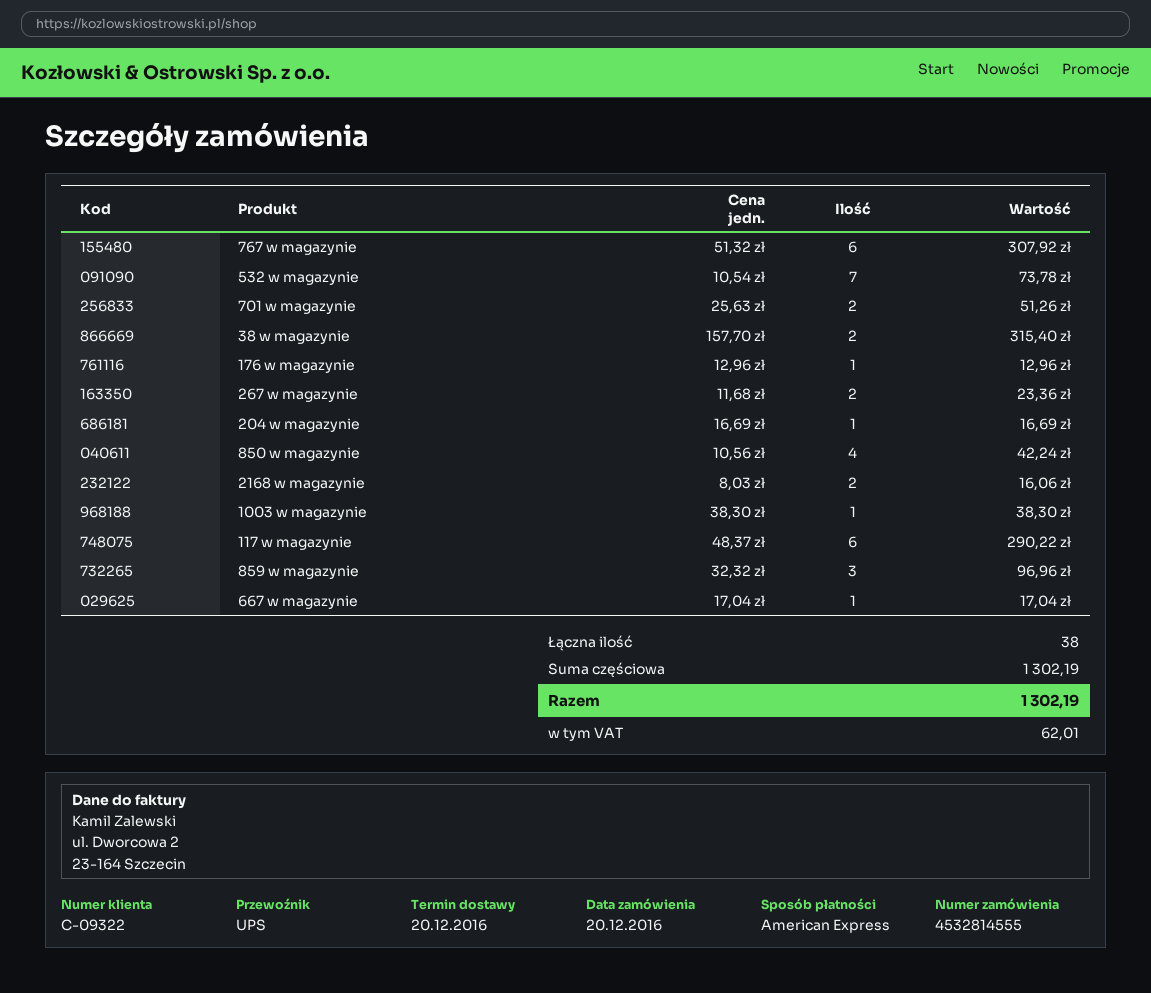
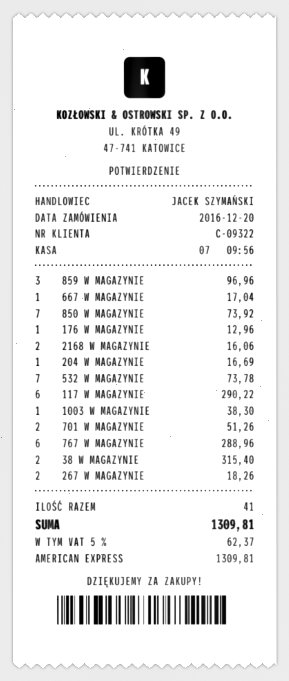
767 w magazynie: 6 for 307.92 -> 6 for 288.96
267 w magazynie: 2 for 23.36 -> 2 for 18.26
850 w magazynie: 4 for 42.24 -> 7 for 73.92
total quantity: 38 -> 41
tax: 62.01 -> 62.37
total: 1302.19 -> 1309.81

